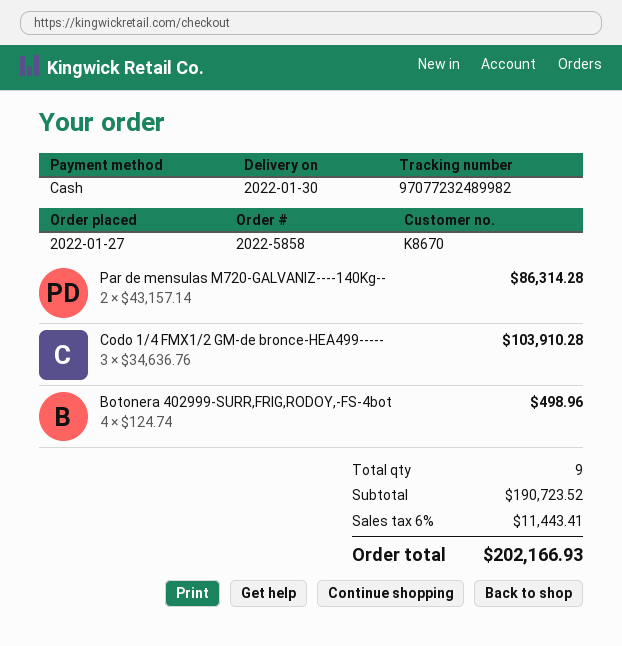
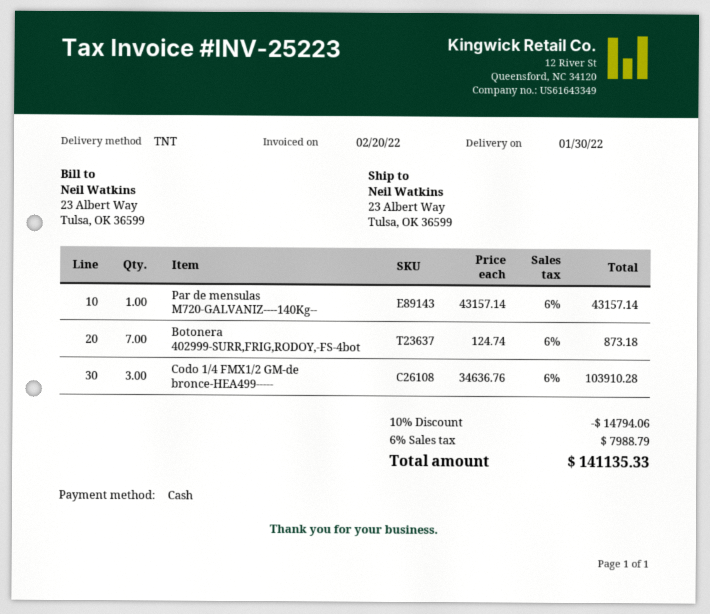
Par de mensulas M720-GALVANIZ----140Kg--: 2 x 43157.14 = 86314.28 -> 1 x 43157.14 = 43157.14
Botonera 402999-SURR,FRIG,RODOY,-FS-4bot: 4 x 124.74 = 498.96 -> 7 x 124.74 = 873.18
discount: none -> 10% = 14794.06
tax: 6% = 11443.41 -> 6% = 7988.79
total: 202166.93 -> 141135.33

